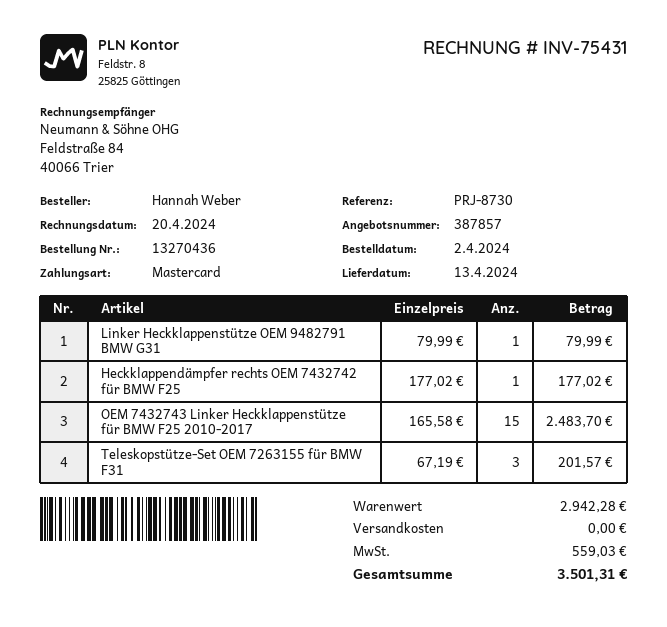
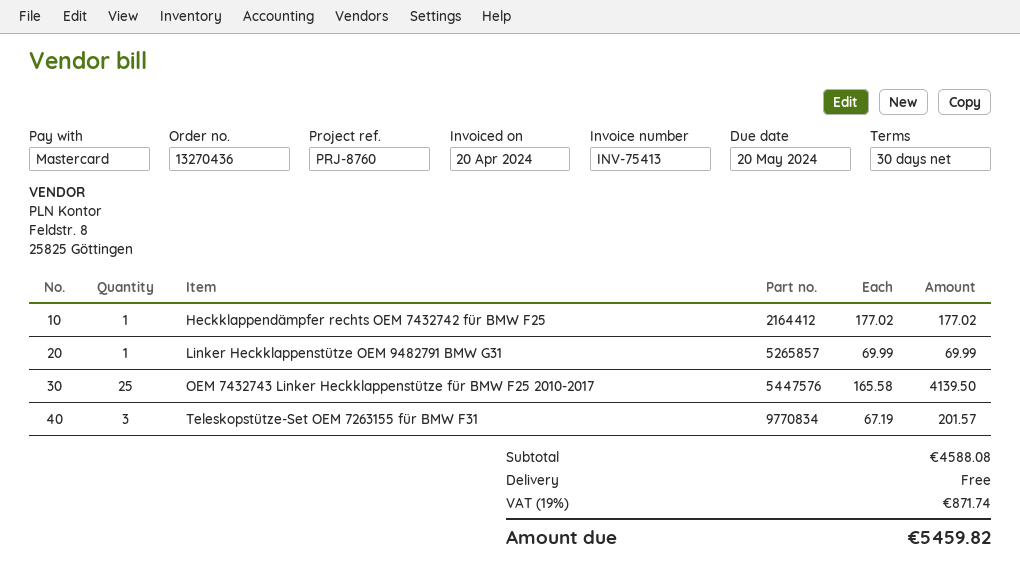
invoice number: INV-75431 -> INV-75413
reference: PRJ-8730 -> PRJ-8760
Linker Heckklappenstütze OEM 9482791 BMW G31: 1 x 79.99 = 79.99 -> 1 x 69.99 = 69.99
OEM 7432743 Linker Heckklappenstütze für BMW F25 2010-2017: 15 x 165.58 = 2483.70 -> 25 x 165.58 = 4139.50
subtotal: 2942.28 -> 4588.08
tax: 559.03 -> 871.74
total: 3501.31 -> 5459.82

